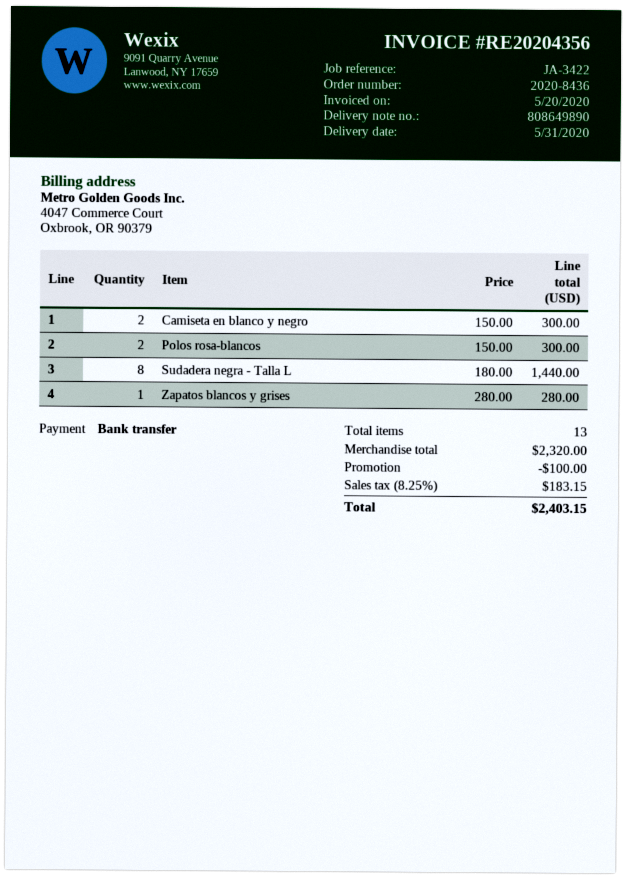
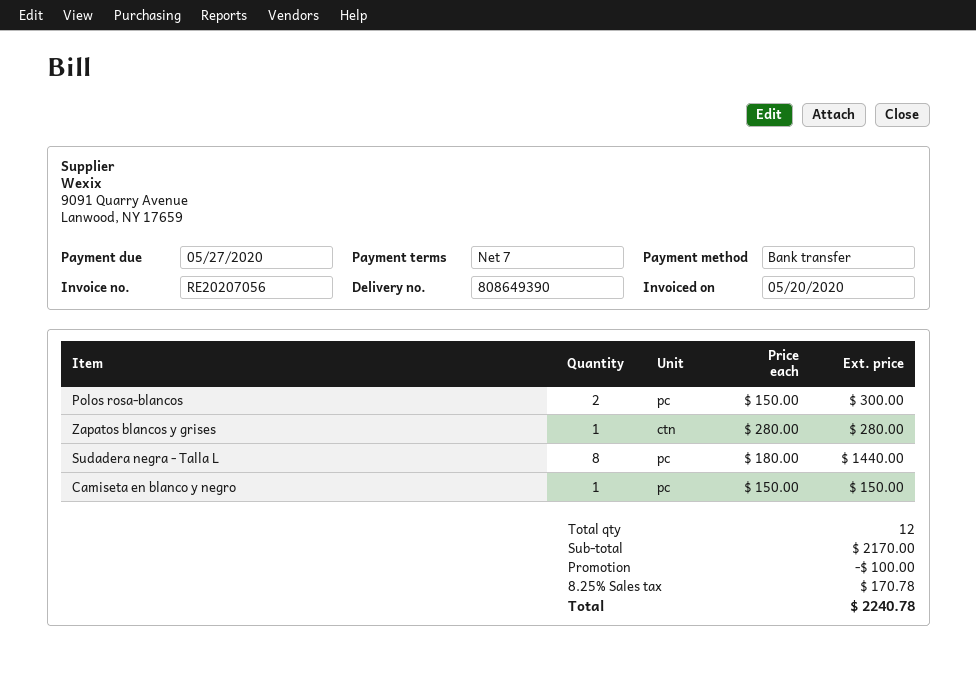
delivery note number: 808649890 -> 808649390
invoice number: RE20204356 -> RE20207056
Camiseta en blanco y negro: 2 x 150.00 = 300.00 -> 1 x 150.00 = 150.00
total quantity: 13 -> 12
subtotal: 2320.00 -> 2170.00
tax: 8.25% = 183.15 -> 8.25% = 170.78
total: 2403.15 -> 2240.78

